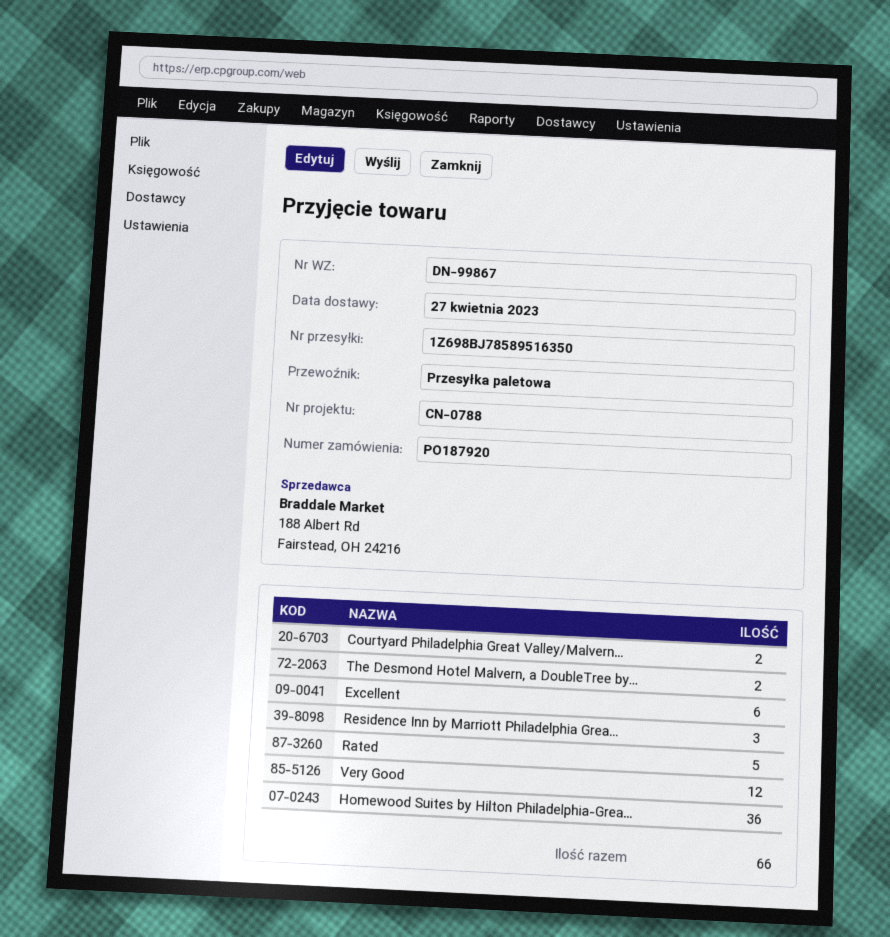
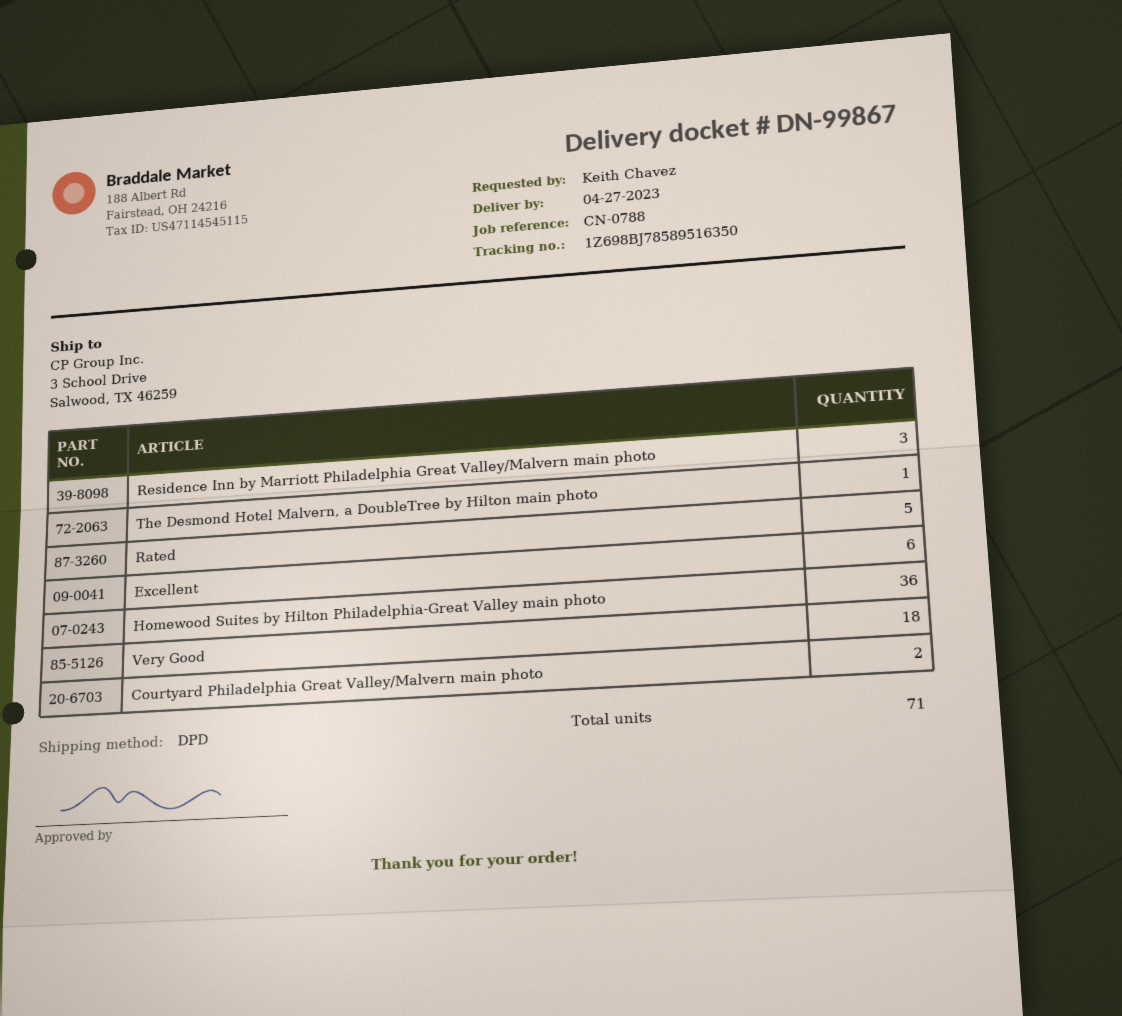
shipping method: pallet freight -> DPD
The Desmond Hotel Malvern, a DoubleTree by...: 2 -> 1
Very Good: 12 -> 18
total quantity: 66 -> 71

